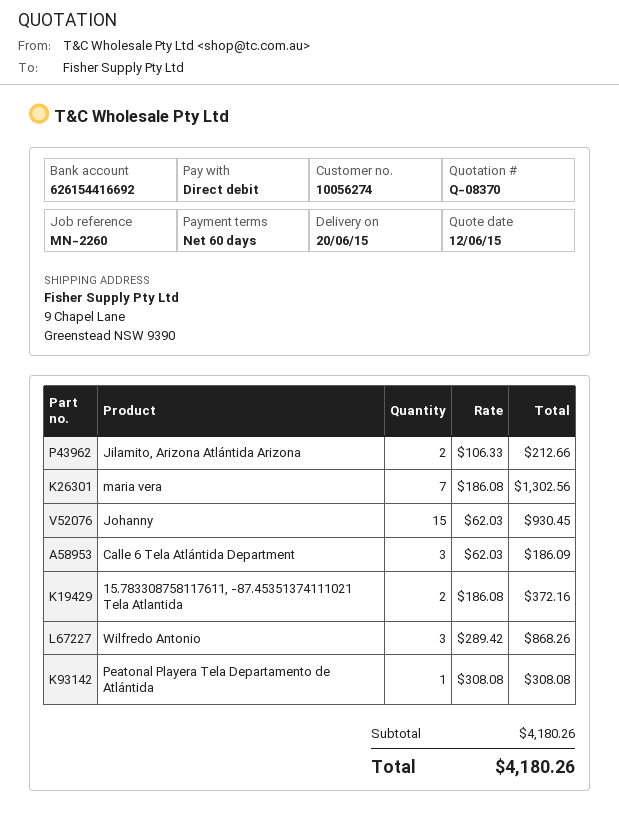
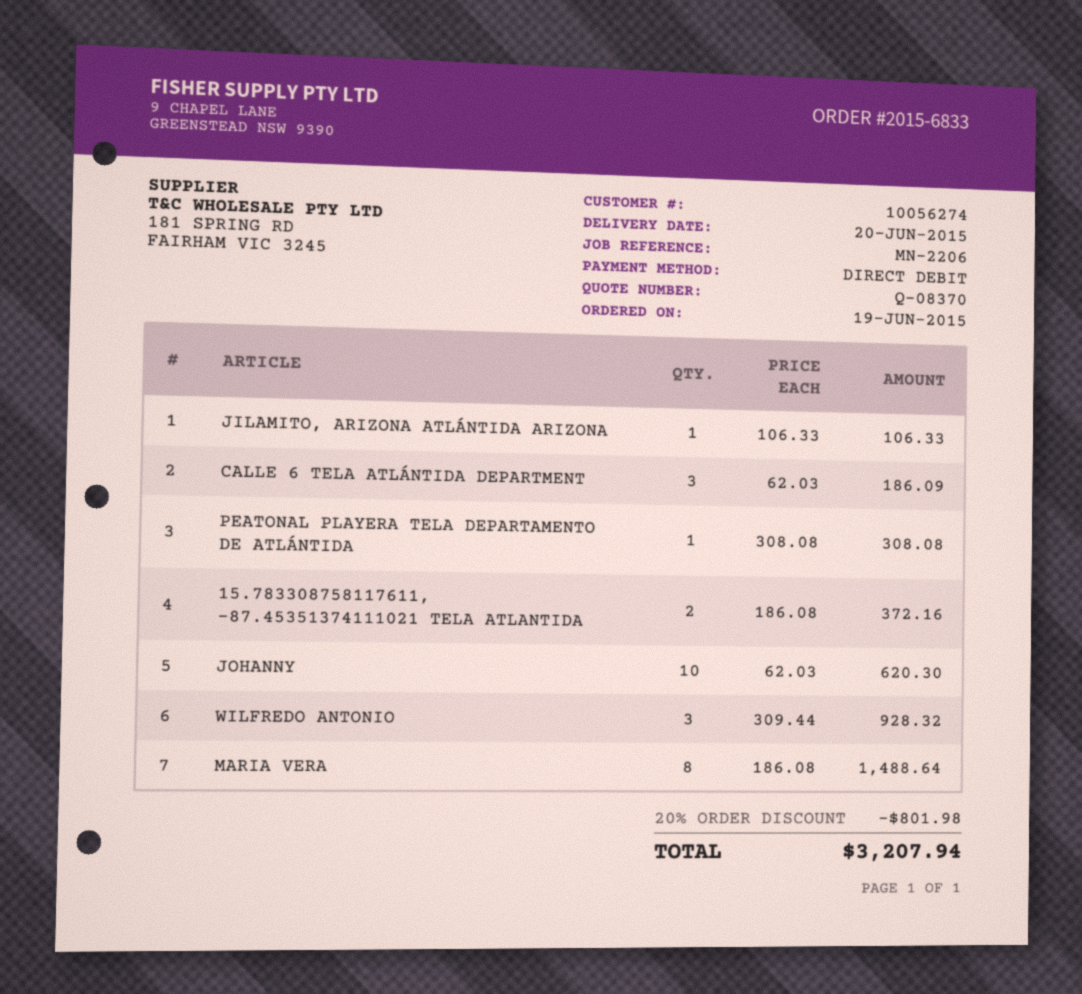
reference: MN-2260 -> MN-2206
Jilamito, Arizona Atlántida Arizona: 2 x 106.33 = 212.66 -> 1 x 106.33 = 106.33
maria vera: 7 x 186.08 = 1302.56 -> 8 x 186.08 = 1488.64
Johanny: 15 x 62.03 = 930.45 -> 10 x 62.03 = 620.30
Wilfredo Antonio: 3 x 289.42 = 868.26 -> 3 x 309.44 = 928.32
discount: none -> 20% = 801.98
total: 4180.26 -> 3207.94

